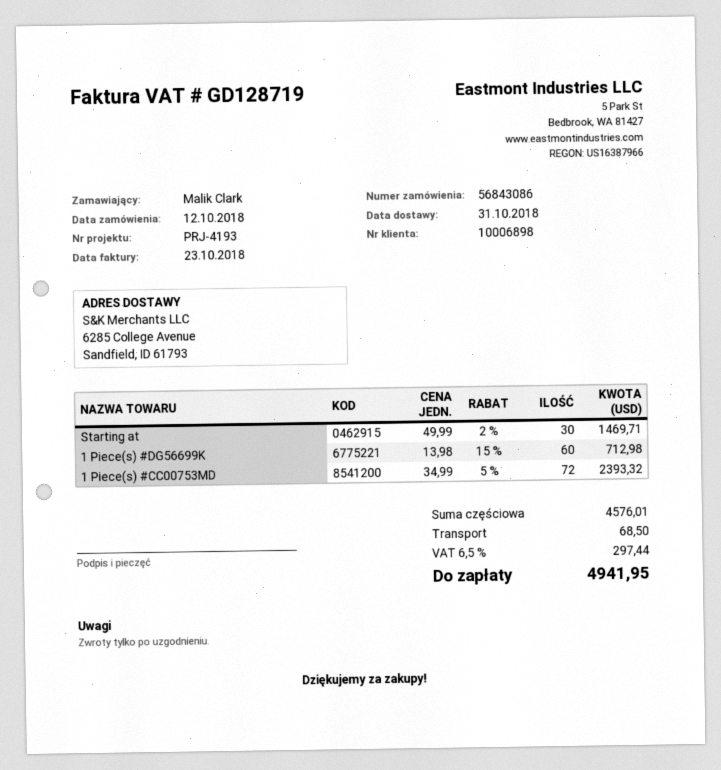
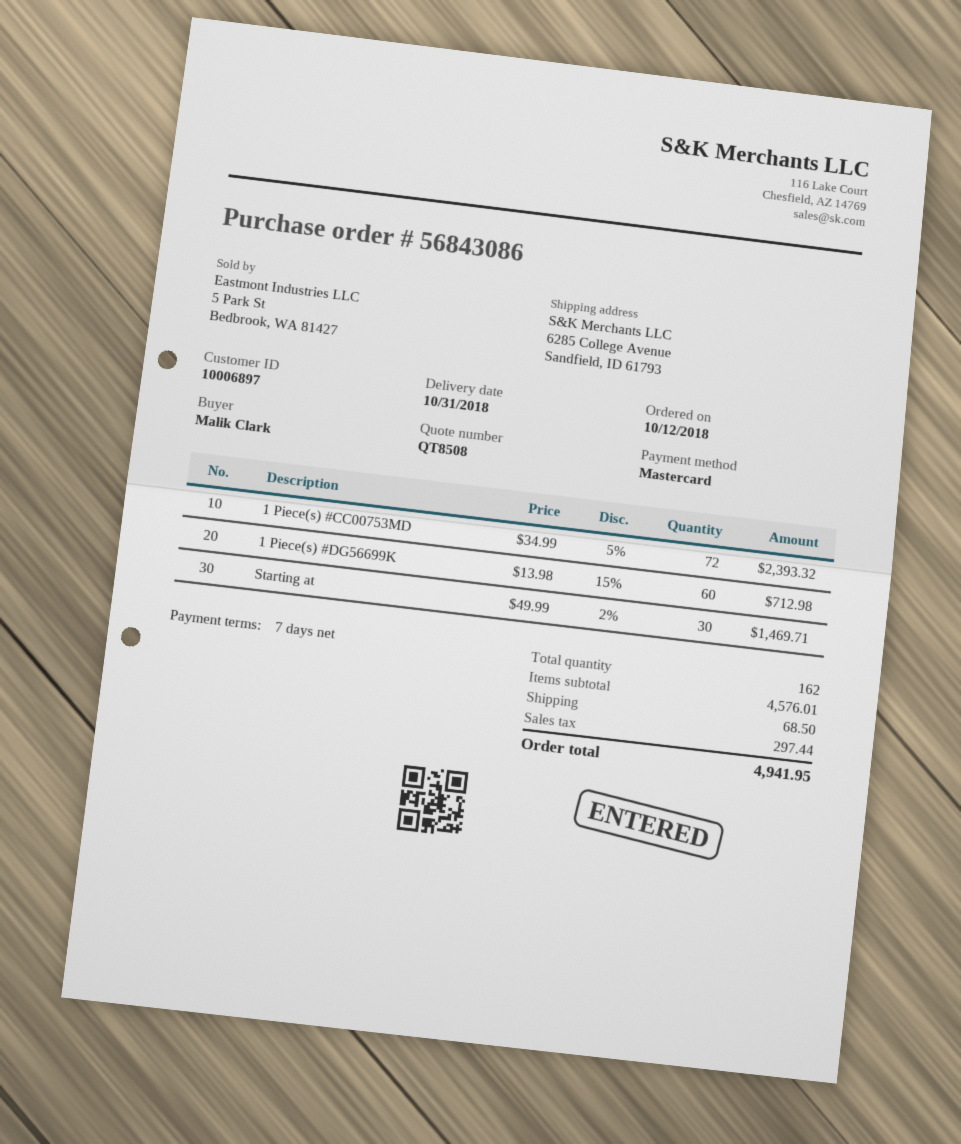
customer number: 10006898 -> 10006897

